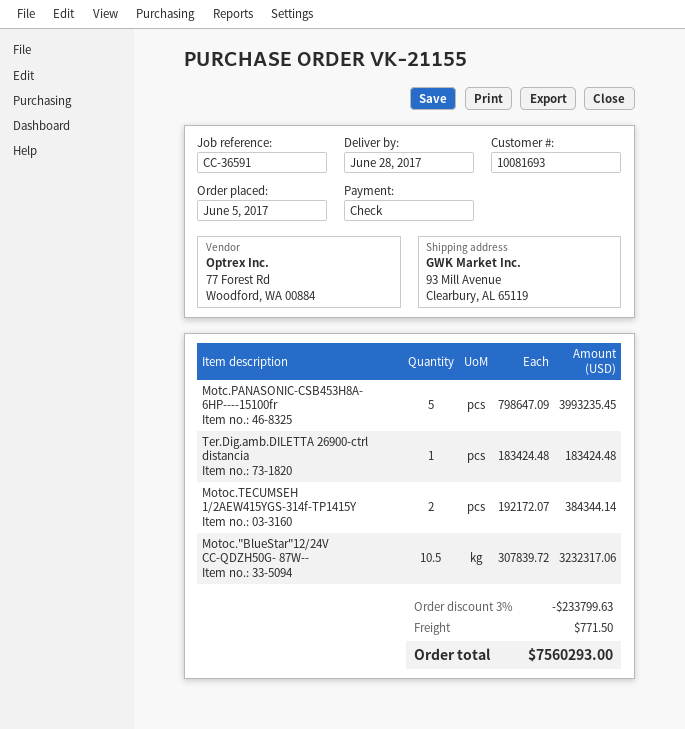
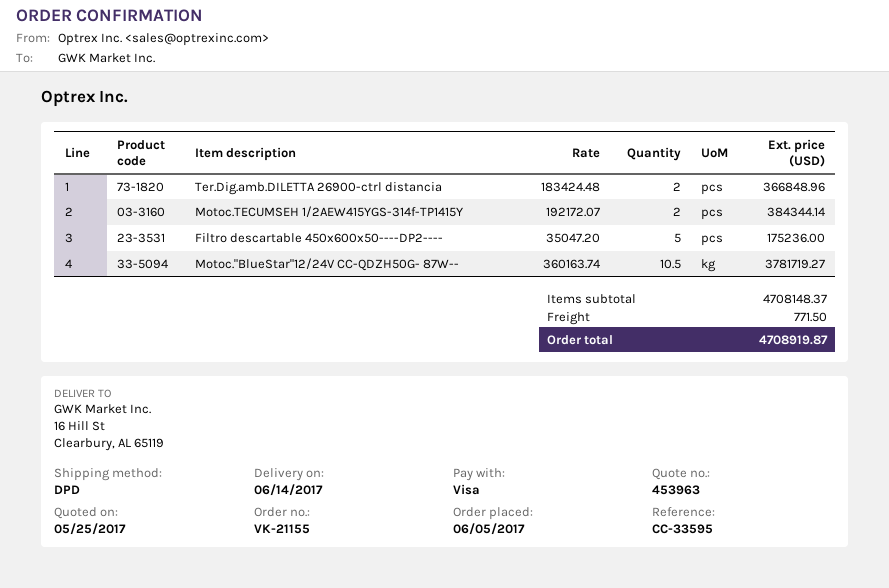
delivery date: 2017-06-28 -> 2017-06-14
reference: CC-36591 -> CC-33595
payment method: cheque -> Visa
ship to: 93 Mill Avenue, Clearbury, AL 65119 -> 16 Hill St, Clearbury, AL 65119
Motc.PANASONIC-CSB453H8A- 6HP----15100fr: 5 x 798647.09 = 3993235.45 -> none
Ter.Dig.amb.DILETTA 26900-ctrl distancia: 1 x 183424.48 = 183424.48 -> 2 x 183424.48 = 366848.96
Motoc."BlueStar"12/24V CC-QDZH50G- 87W--: 10.5 x 307839.72 = 3232317.06 -> 10.5 x 360163.74 = 3781719.27
Filtro descartable 450x600x50----DP2----: none -> 5 x 35047.20 = 175236.00
discount: 3% = 233799.63 -> none
total: 7560293.00 -> 4708919.87

